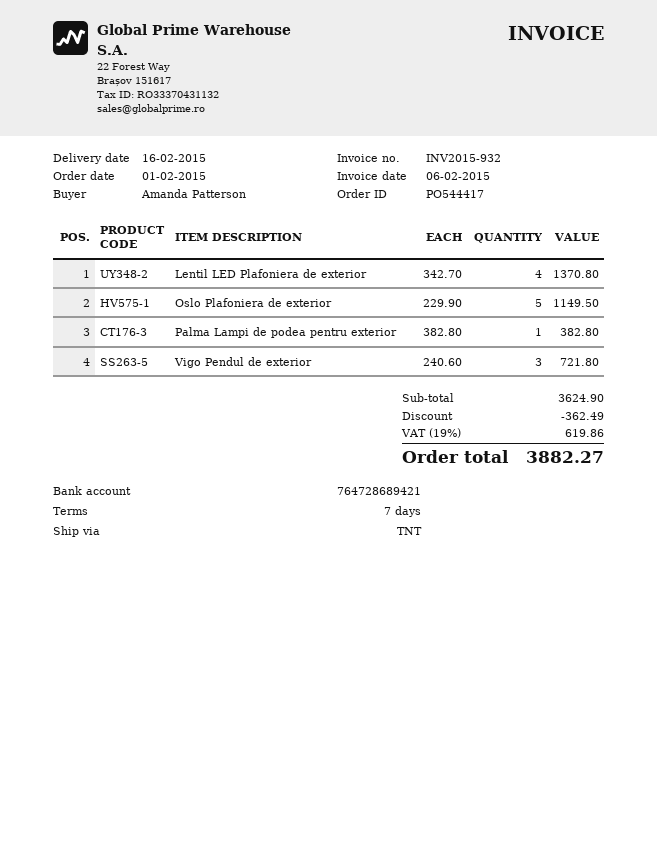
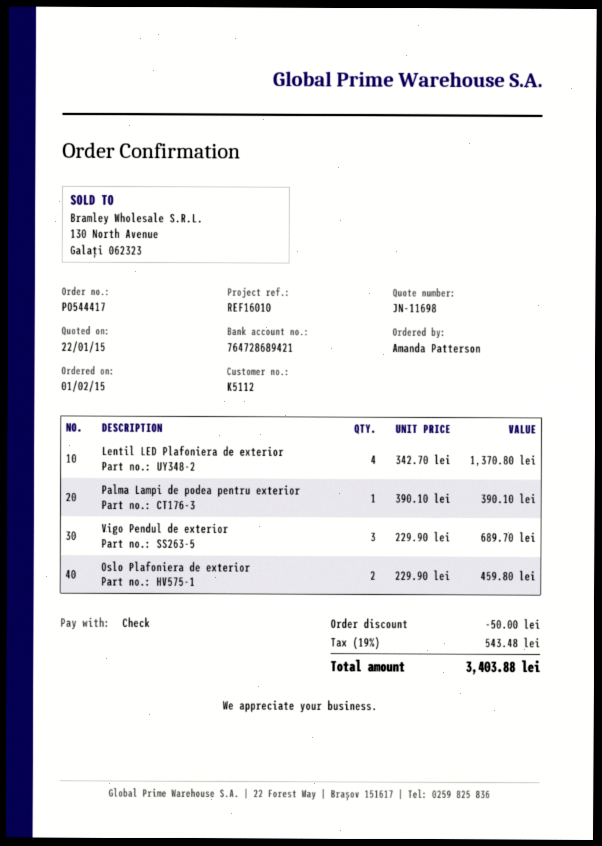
Oslo Plafoniera de exterior: 5 x 229.90 = 1149.50 -> 2 x 229.90 = 459.80
Palma Lampi de podea pentru exterior: 1 x 382.80 = 382.80 -> 1 x 390.10 = 390.10
Vigo Pendul de exterior: 3 x 240.60 = 721.80 -> 3 x 229.90 = 689.70
discount: 362.49 -> 50.00
tax: 19% = 619.86 -> 19% = 543.48
total: 3882.27 -> 3403.88

